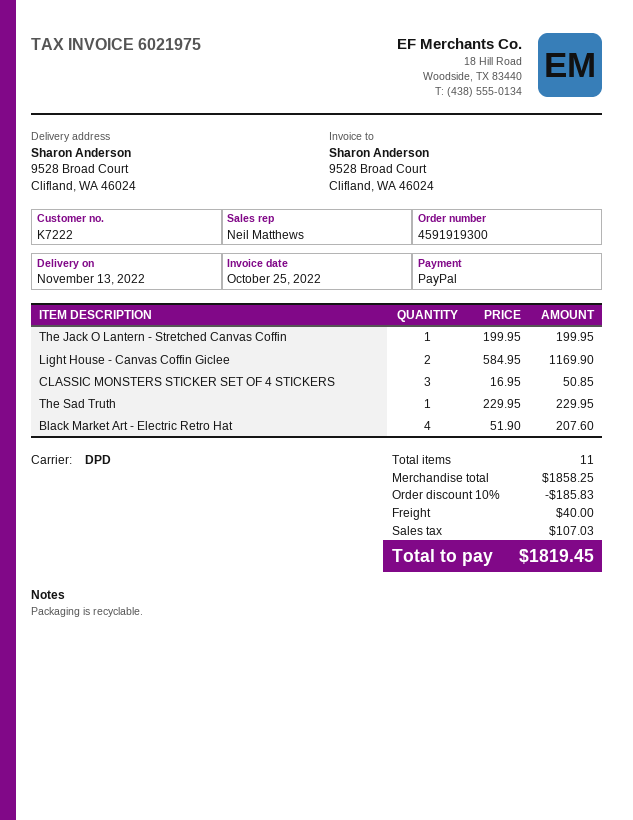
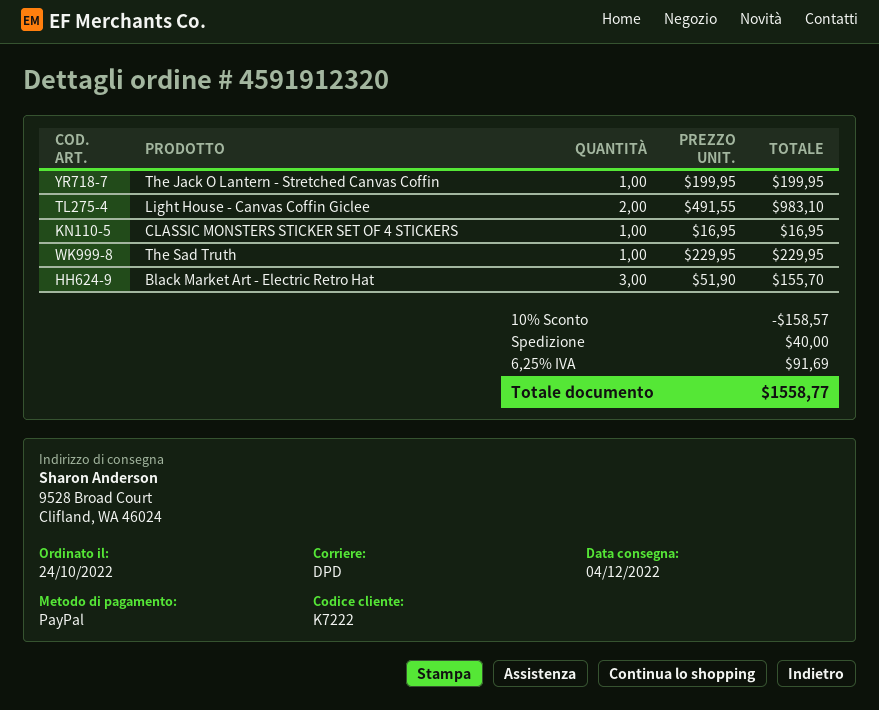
order number: 4591919300 -> 4591912320
delivery date: 2022-11-13 -> 2022-12-04
Light House - Canvas Coffin Giclee: 2 x 584.95 = 1169.90 -> 2 x 491.55 = 983.10
CLASSIC MONSTERS STICKER SET OF 4 STICKERS: 3 x 16.95 = 50.85 -> 1 x 16.95 = 16.95
Black Market Art - Electric Retro Hat: 4 x 51.90 = 207.60 -> 3 x 51.90 = 155.70
discount: 10% = 185.83 -> 10% = 158.57
tax: 107.03 -> 91.69
total: 1819.45 -> 1558.77

